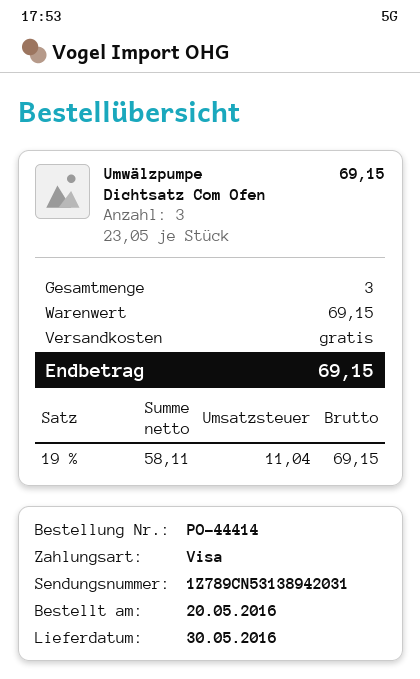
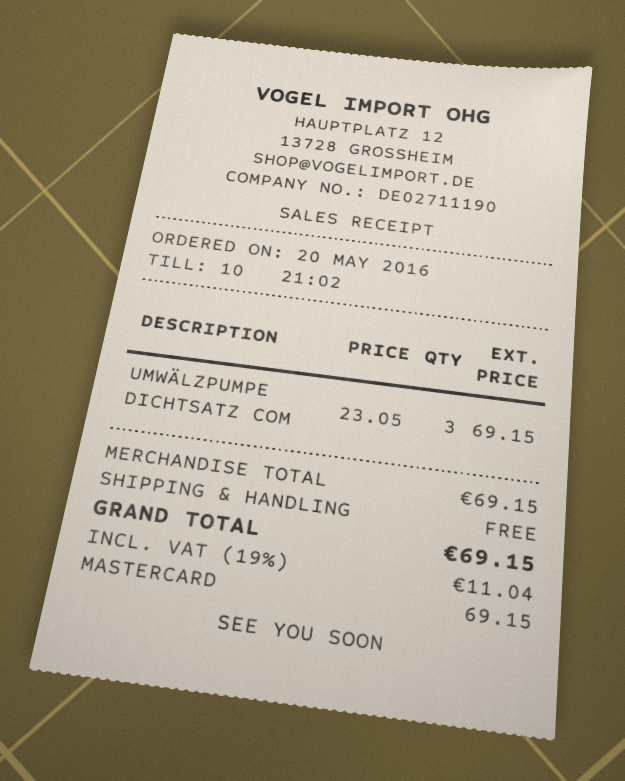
payment method: Visa -> Mastercard

